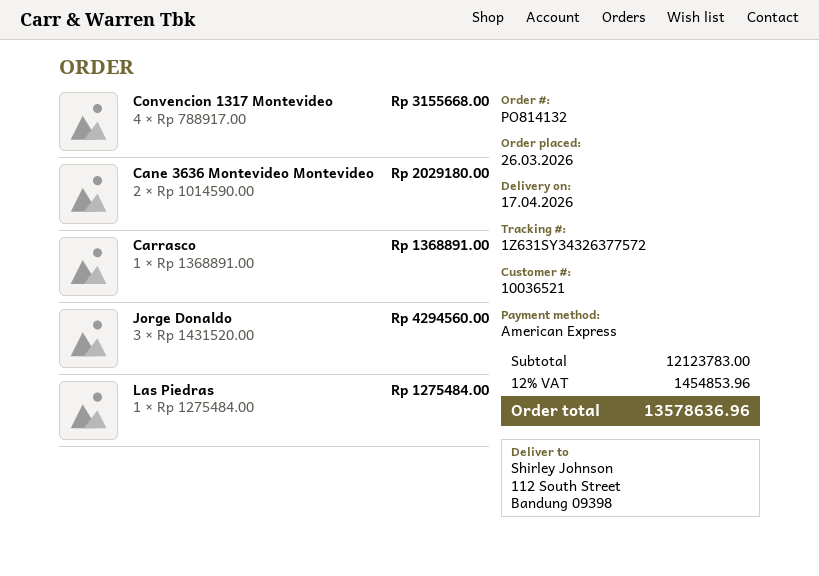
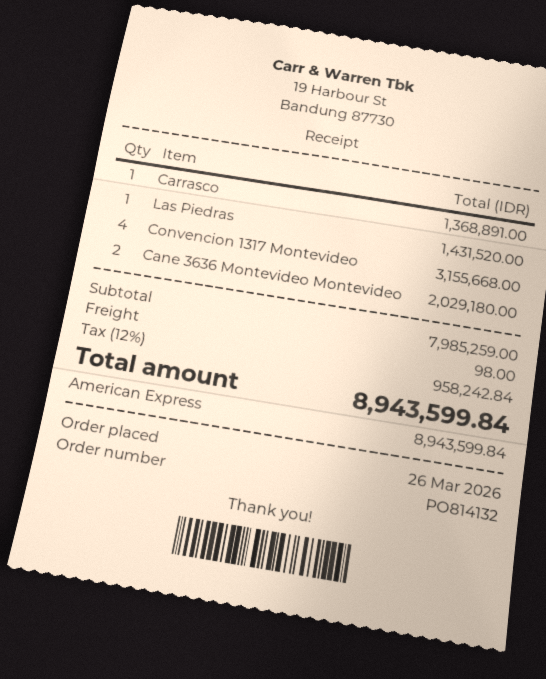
Jorge Donaldo: 3 for 4294560.00 -> none
Las Piedras: 1 for 1275484.00 -> 1 for 1431520.00
subtotal: 12123783.00 -> 7985259.00
shipping: none -> 98.00
tax: 12% = 1454853.96 -> 12% = 958242.84
total: 13578636.96 -> 8943599.84

